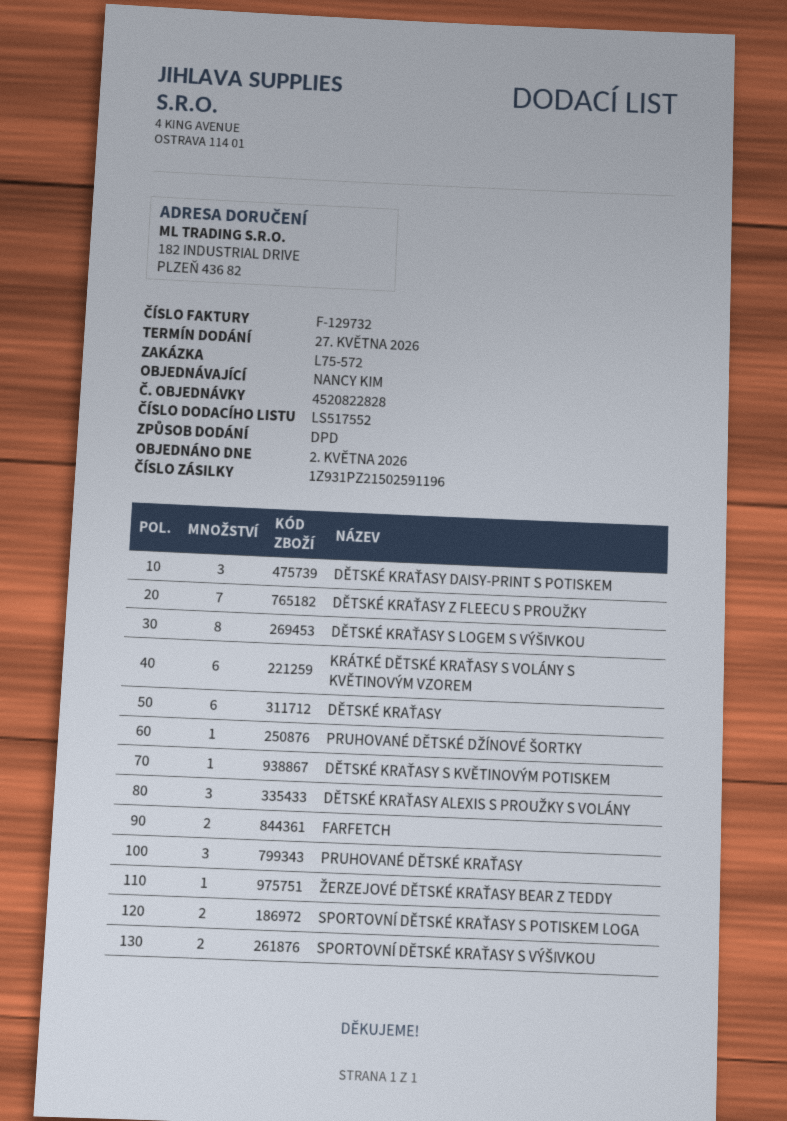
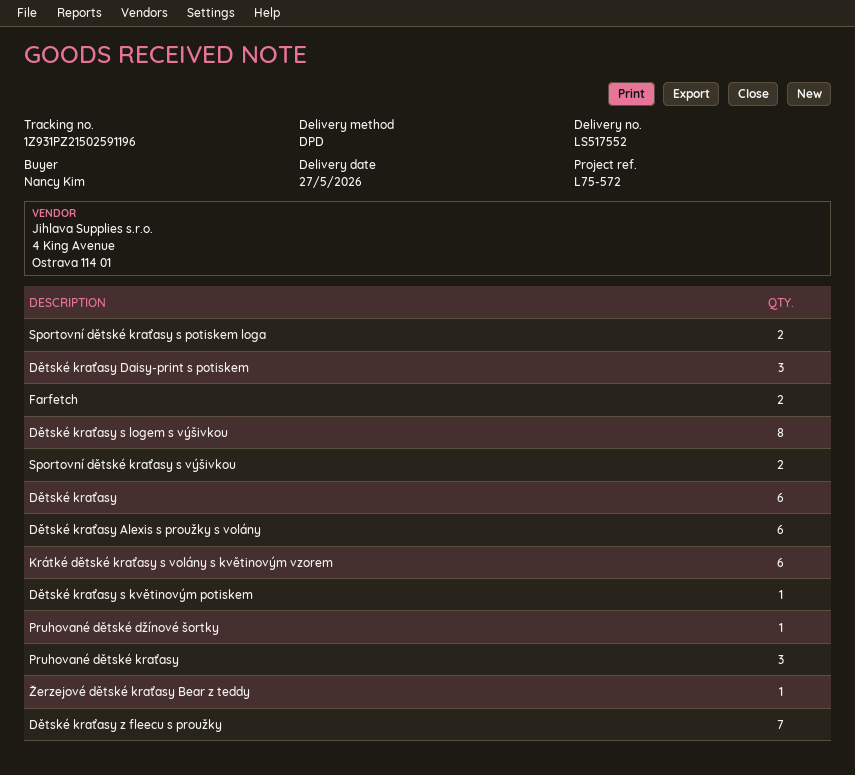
DĚTSKÉ KRAŤASY ALEXIS S PROUŽKY S VOLÁNY: 3 -> 6

